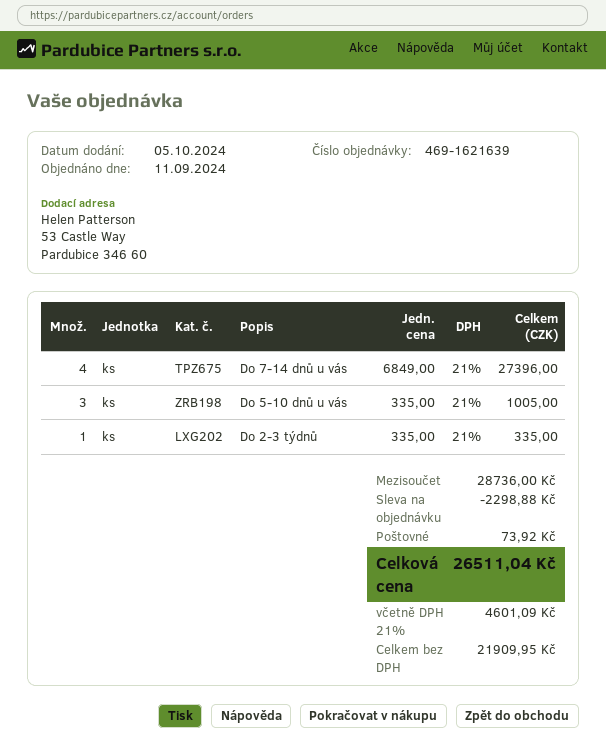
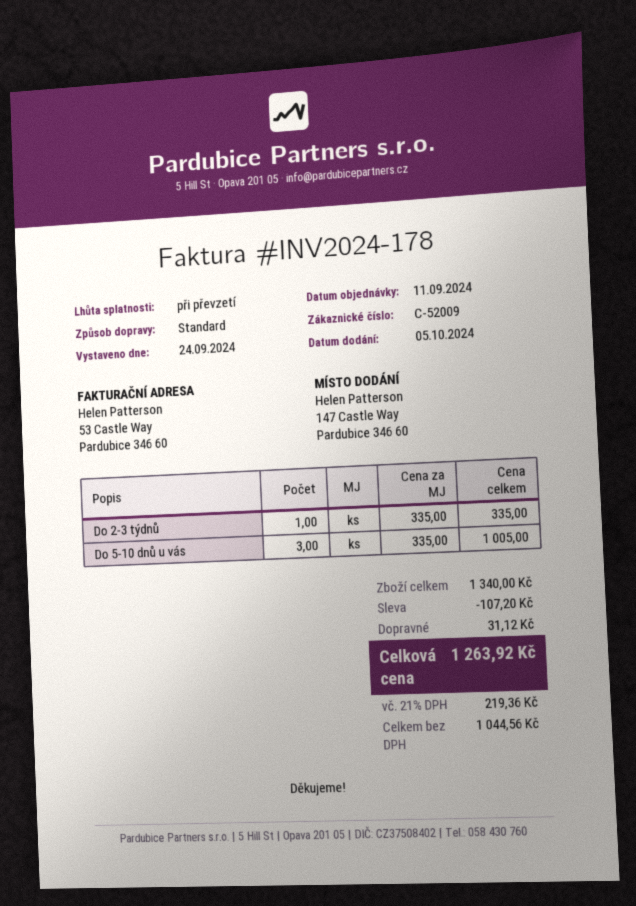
ship to: 53 Castle Way, Pardubice 346 60 -> 147 Castle Way, Pardubice 346 60
Do 7-14 dnů u vás: 4 x 6849.00 = 27396.00 -> none
subtotal: 28736.00 -> 1340.00
discount: 2298.88 -> 107.20
shipping: 73.92 -> 31.12
net: 21909.95 -> 1044.56
tax: 21% = 4601.09 -> 21% = 219.36
total: 26511.04 -> 1263.92

